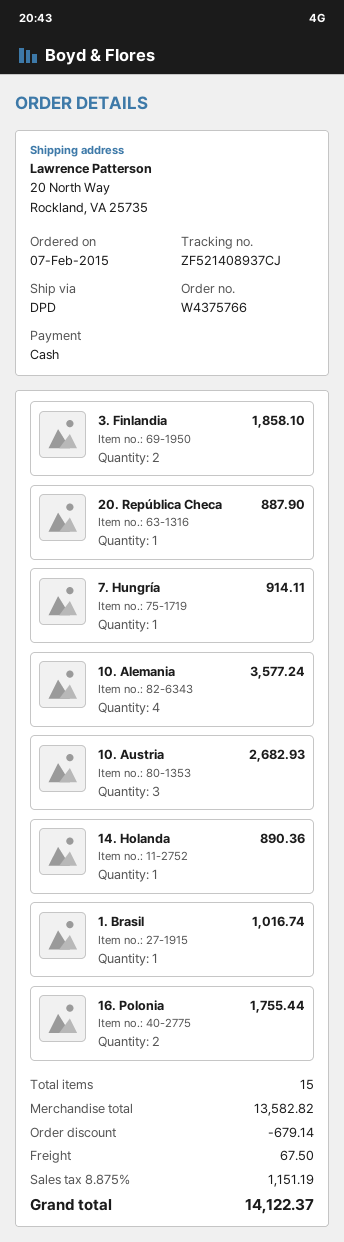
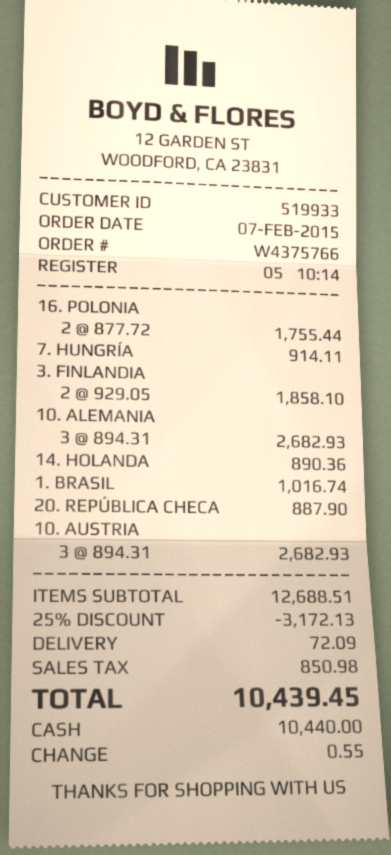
10. Alemania: 4 for 3577.24 -> 3 for 2682.93
subtotal: 13582.82 -> 12688.51
discount: 679.14 -> 3172.13
shipping: 67.50 -> 72.09
tax: 1151.19 -> 850.98
total: 14122.37 -> 10439.45

